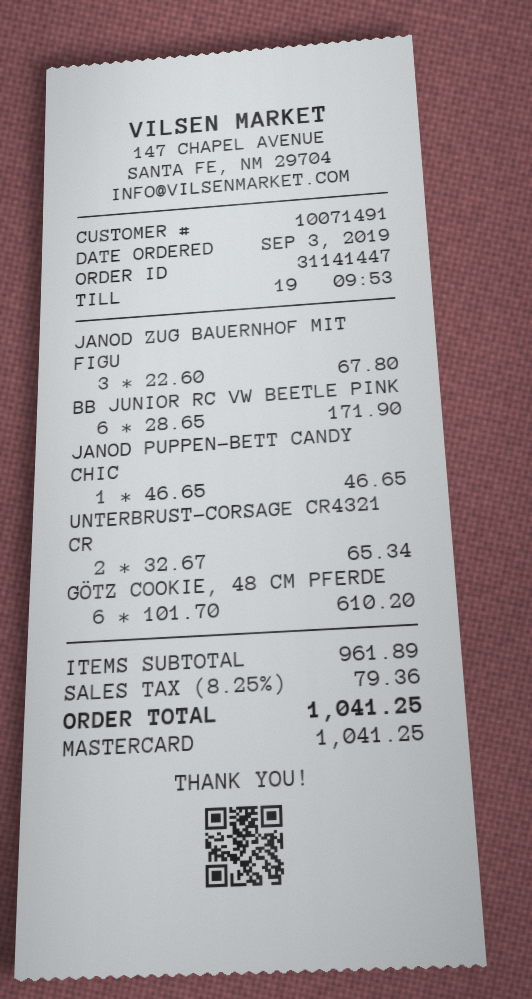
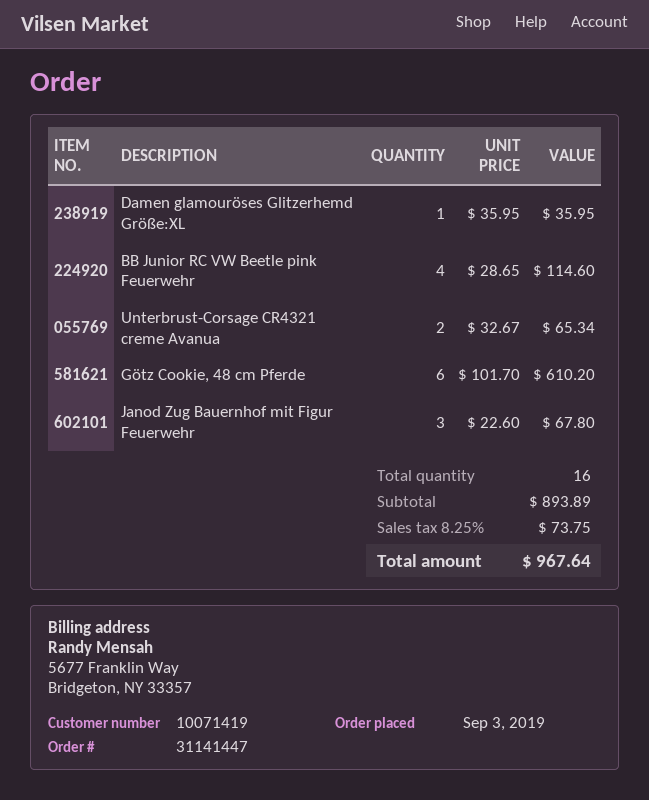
customer number: 10071491 -> 10071419
BB JUNIOR RC VW BEETLE PINK: 6 x 28.65 = 171.90 -> 4 x 28.65 = 114.60
JANOD PUPPEN-BETT CANDY CHIC: 1 x 46.65 = 46.65 -> none
Damen glamouröses Glitzerhemd Größe:XL: none -> 1 x 35.95 = 35.95
subtotal: 961.89 -> 893.89
tax: 8.25% = 79.36 -> 8.25% = 73.75
total: 1041.25 -> 967.64

